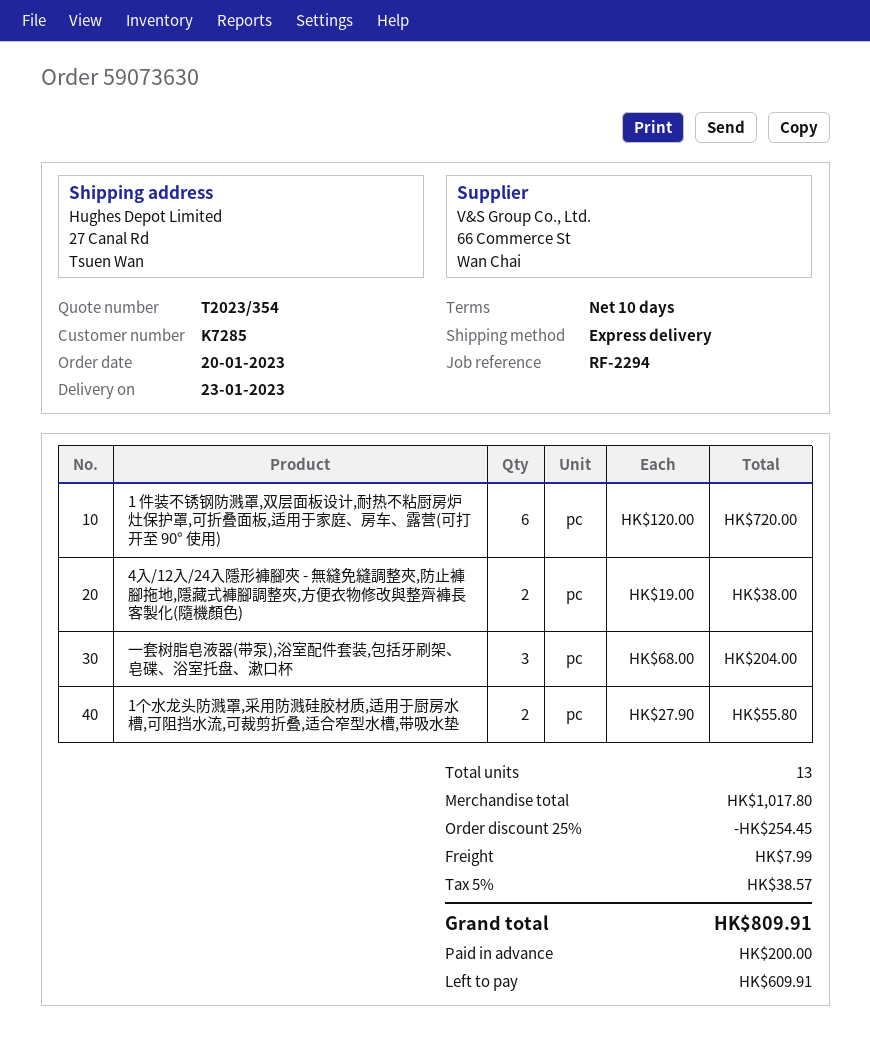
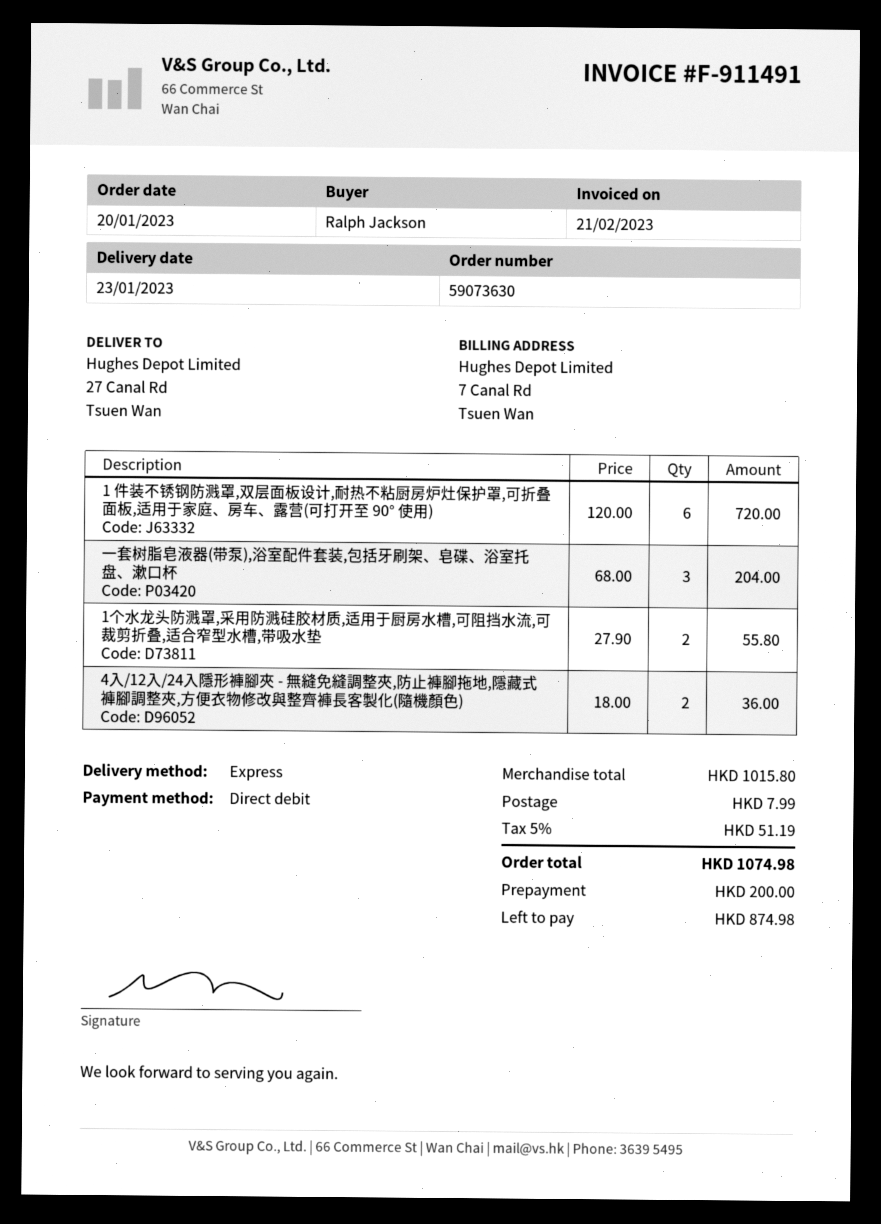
4入/12入/24入隱形褲腳夾 - 無縫免縫調整夾,防止褲腳拖地,隱藏式褲腳調整夾,方便衣物修改與整齊褲長客製化(隨機顏色): 2 x 19.00 = 38.00 -> 2 x 18.00 = 36.00
subtotal: 1017.80 -> 1015.80
discount: 25% = 254.45 -> none
tax: 5% = 38.57 -> 5% = 51.19
total: 809.91 -> 1074.98
balance: 609.91 -> 874.98

